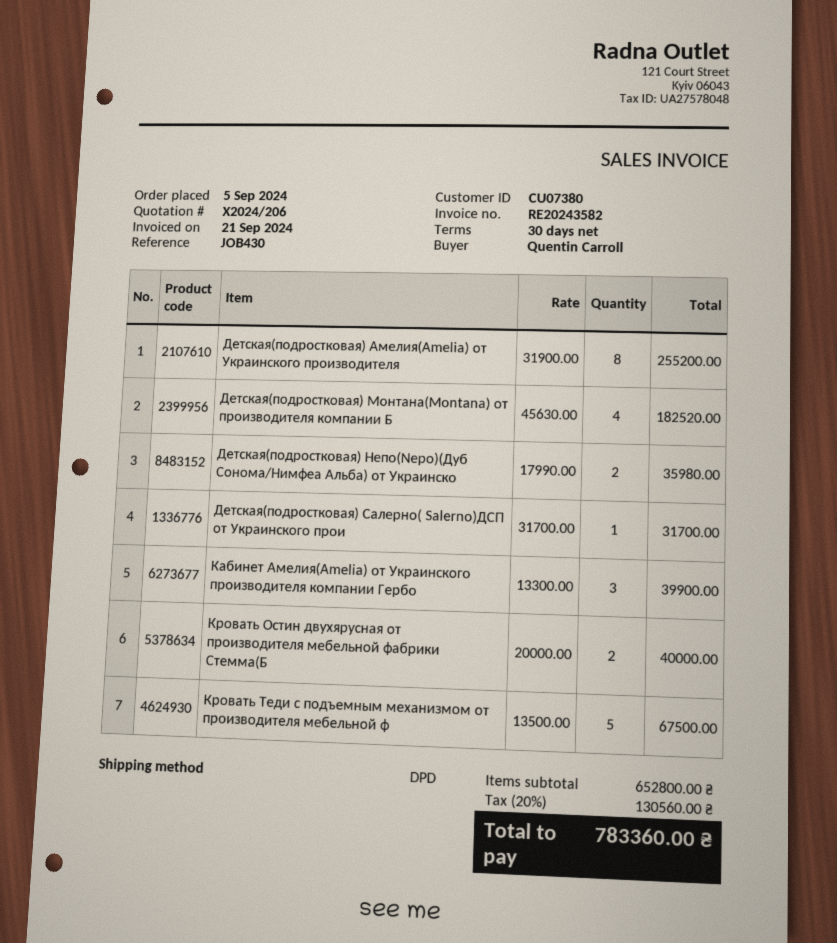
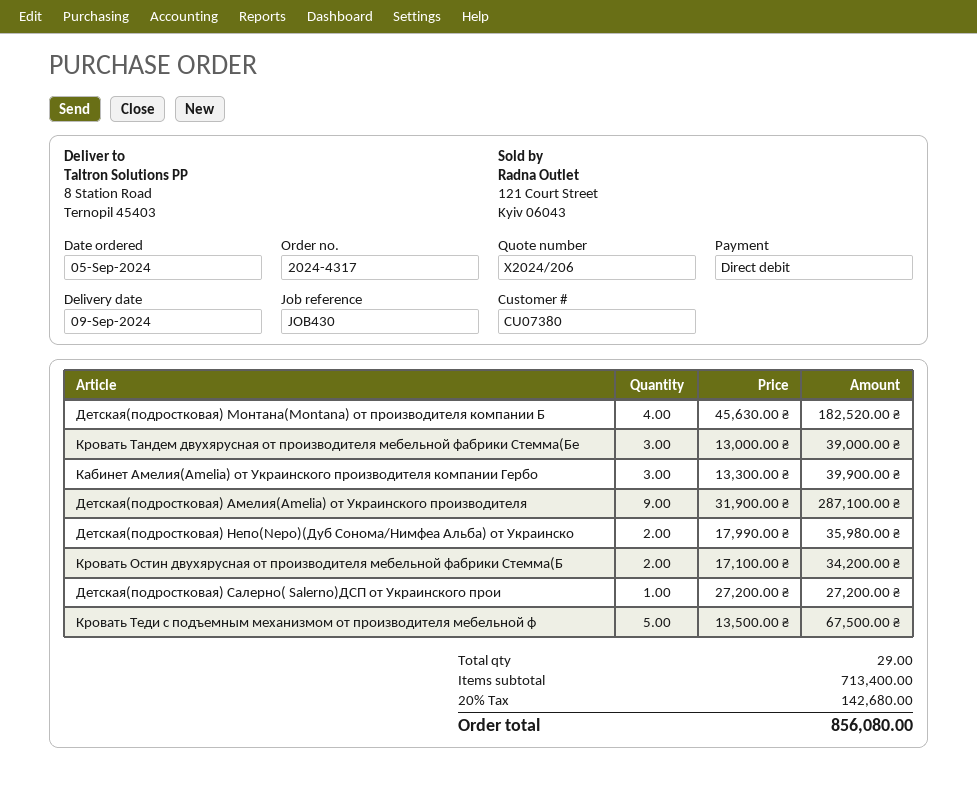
Детская(подростковая) Амелия(Amelia) от Украинского производителя: 8 x 31900.00 = 255200.00 -> 9 x 31900.00 = 287100.00
Детская(подростковая) Салерно( Salerno)ДСП от Украинского прои: 1 x 31700.00 = 31700.00 -> 1 x 27200.00 = 27200.00
Кровать Остин двухярусная от производителя мебельной фабрики Стемма(Б: 2 x 20000.00 = 40000.00 -> 2 x 17100.00 = 34200.00
Кровать Тандем двухярусная от производителя мебельной фабрики Стемма(Бе: none -> 3 x 13000.00 = 39000.00
subtotal: 652800.00 -> 713400.00
tax: 20% = 130560.00 -> 20% = 142680.00
total: 783360.00 -> 856080.00

